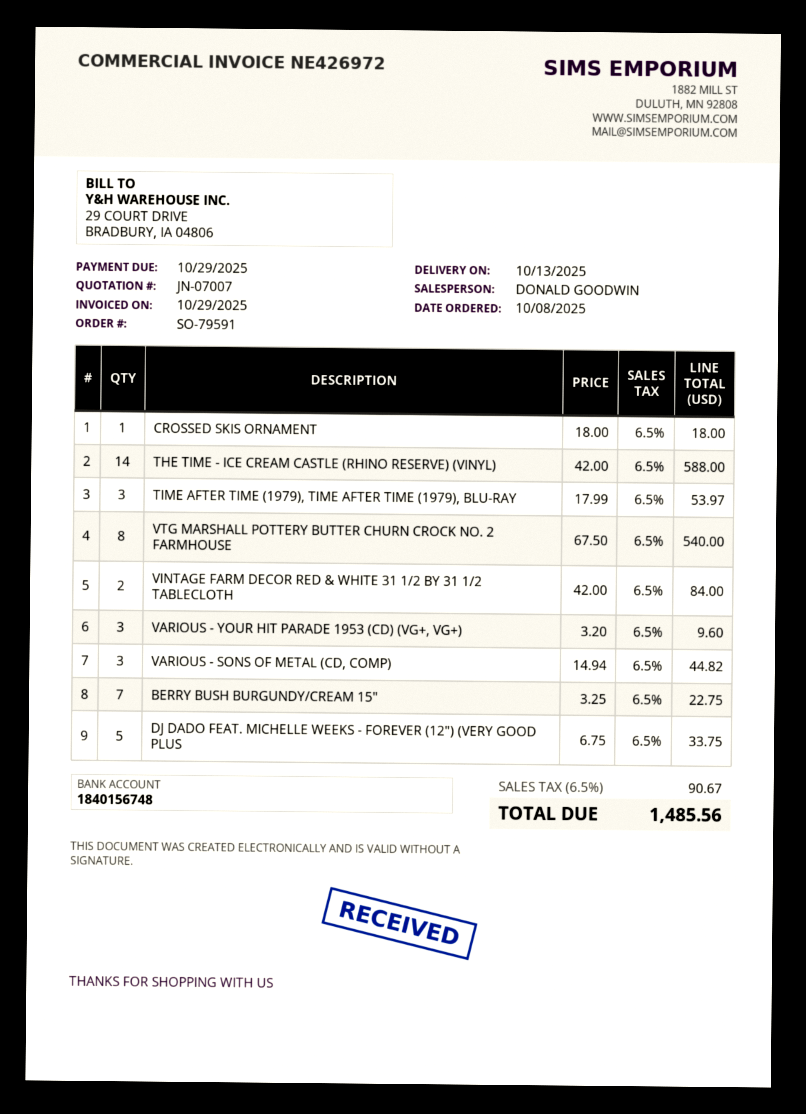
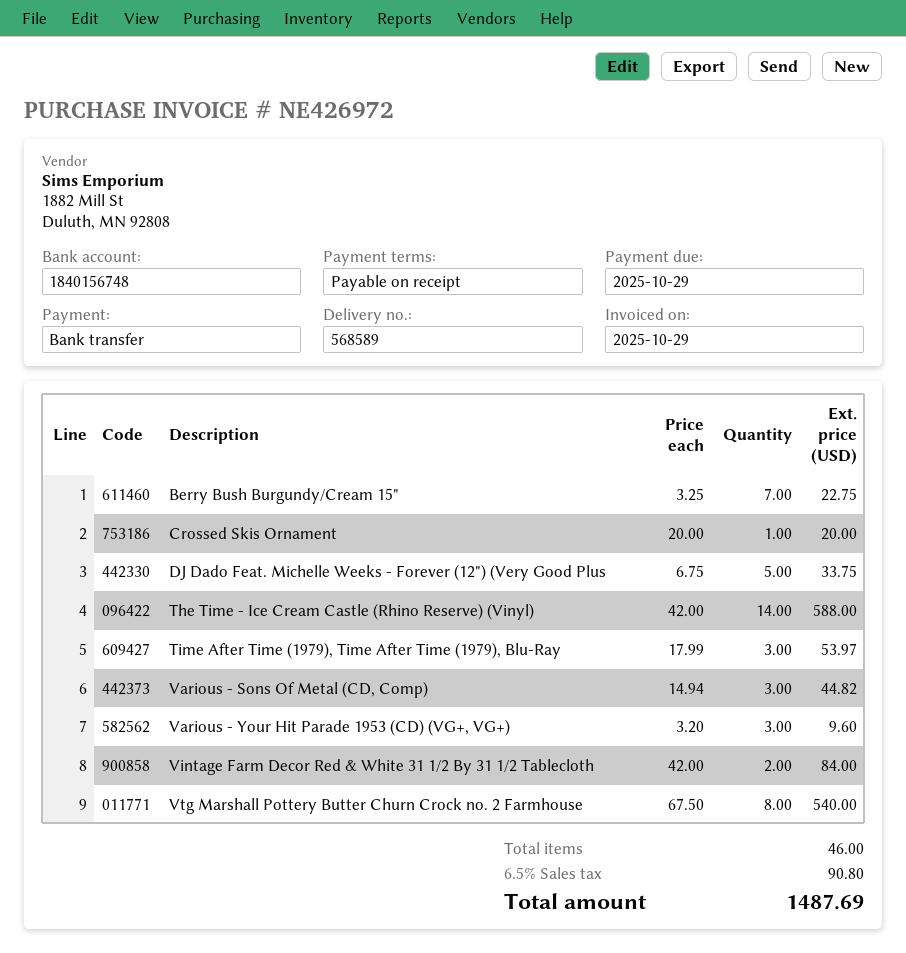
CROSSED SKIS ORNAMENT: 1 x 18.00 = 18.00 -> 1 x 20.00 = 20.00
tax: 6.5% = 90.67 -> 6.5% = 90.80
total: 1485.56 -> 1487.69

